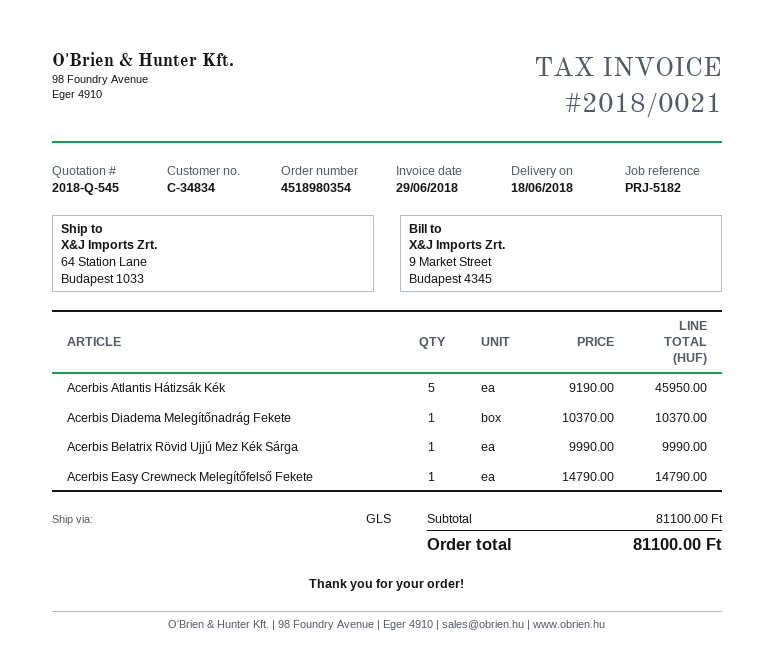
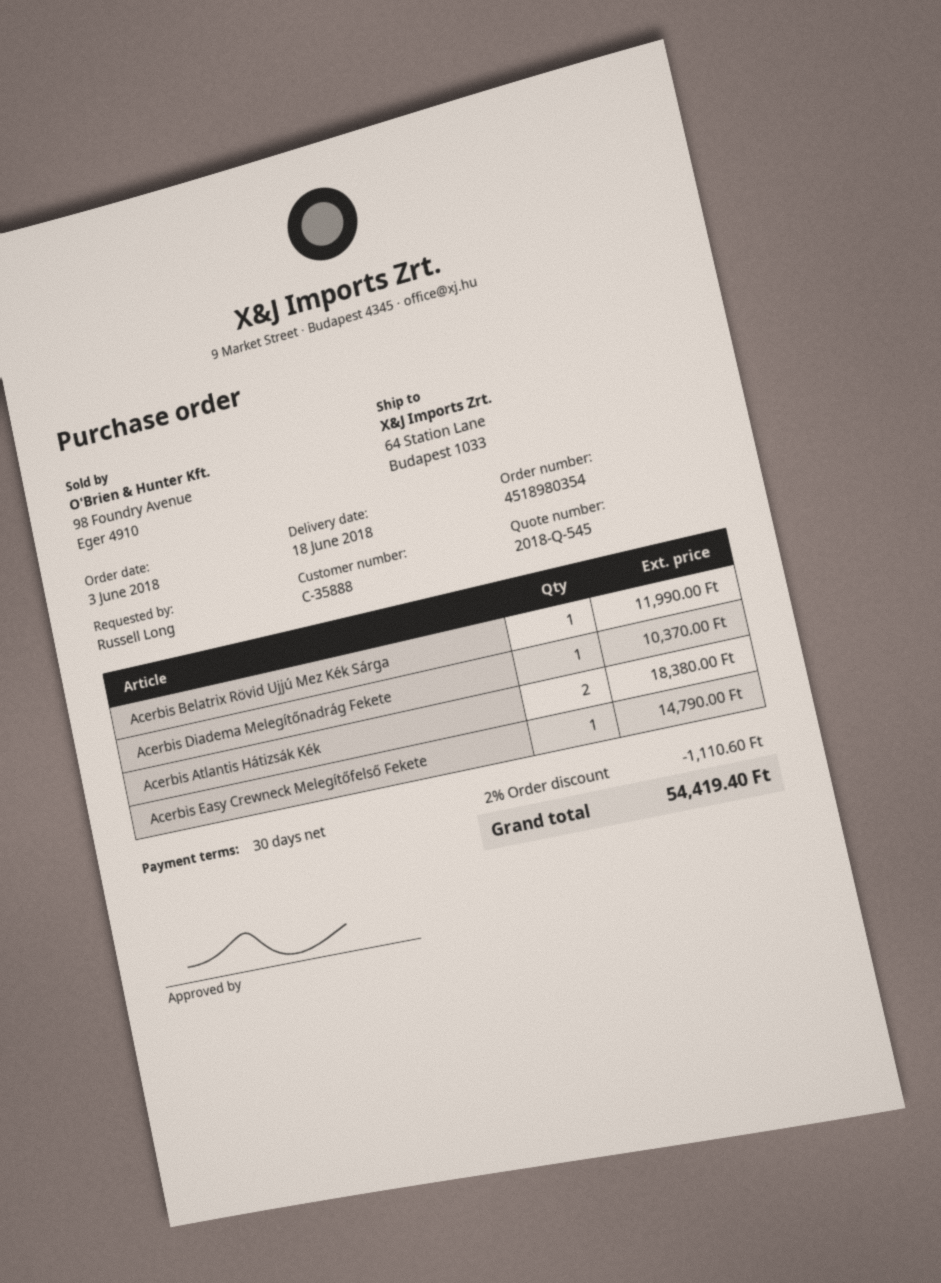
customer number: C-34834 -> C-35888
Acerbis Atlantis Hátizsák Kék: 5 for 45950.00 -> 2 for 18380.00
Acerbis Belatrix Rövid Ujjú Mez Kék Sárga: 1 for 9990.00 -> 1 for 11990.00
discount: none -> 2% = 1110.60
total: 81100.00 -> 54419.40

